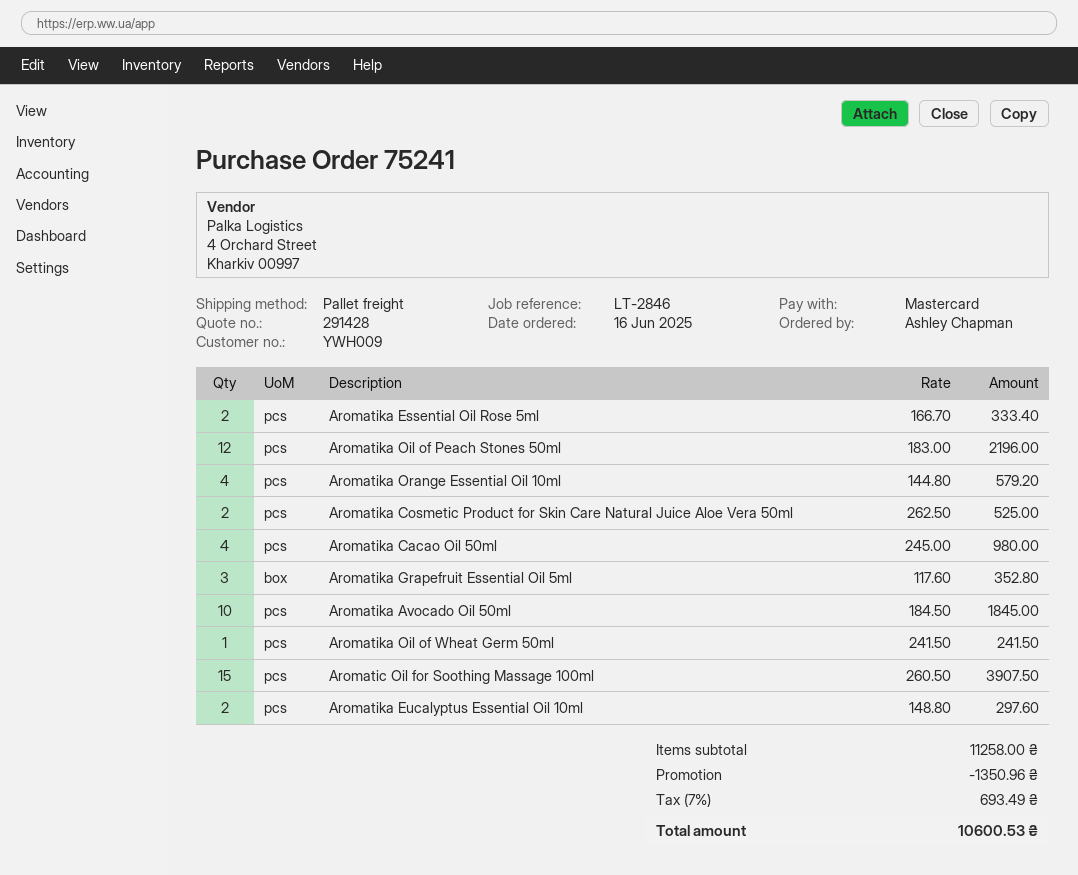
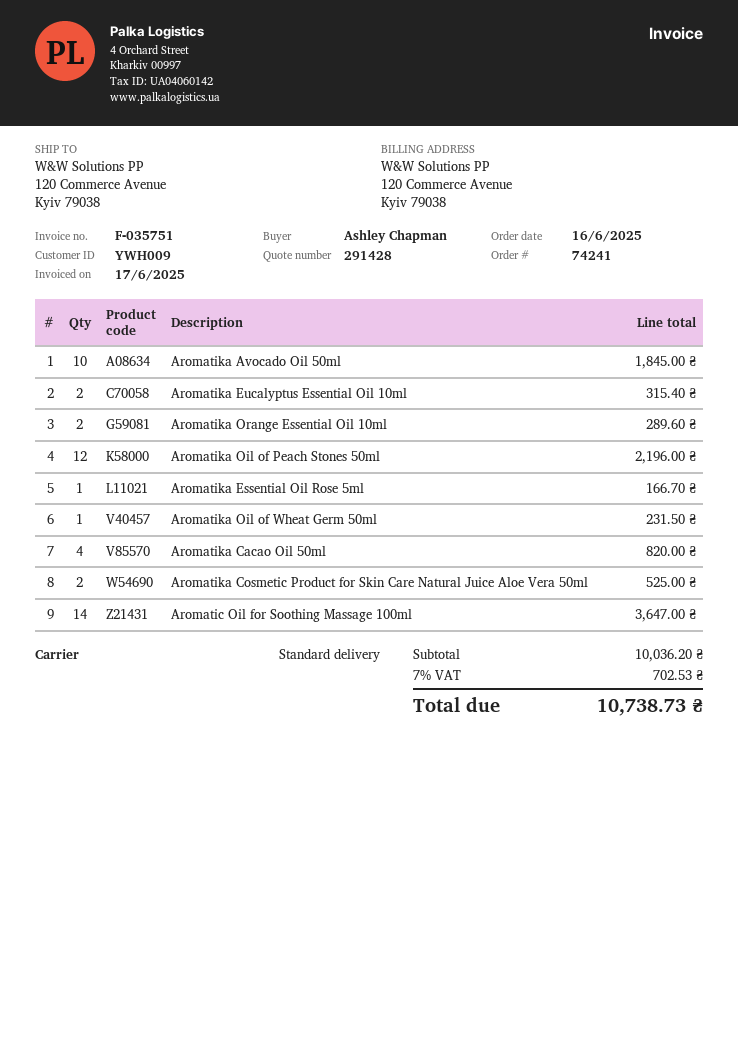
order number: 75241 -> 74241
shipping method: pallet freight -> standard
Aromatika Essential Oil Rose 5ml: 2 for 333.40 -> 1 for 166.70
Aromatika Orange Essential Oil 10ml: 4 for 579.20 -> 2 for 289.60
Aromatika Cacao Oil 50ml: 4 for 980.00 -> 4 for 820.00
Aromatika Grapefruit Essential Oil 5ml: 3 for 352.80 -> none
Aromatika Oil of Wheat Germ 50ml: 1 for 241.50 -> 1 for 231.50
Aromatic Oil for Soothing Massage 100ml: 15 for 3907.50 -> 14 for 3647.00
Aromatika Eucalyptus Essential Oil 10ml: 2 for 297.60 -> 2 for 315.40
subtotal: 11258.00 -> 10036.20
discount: 1350.96 -> none
tax: 7% = 693.49 -> 7% = 702.53
total: 10600.53 -> 10738.73

